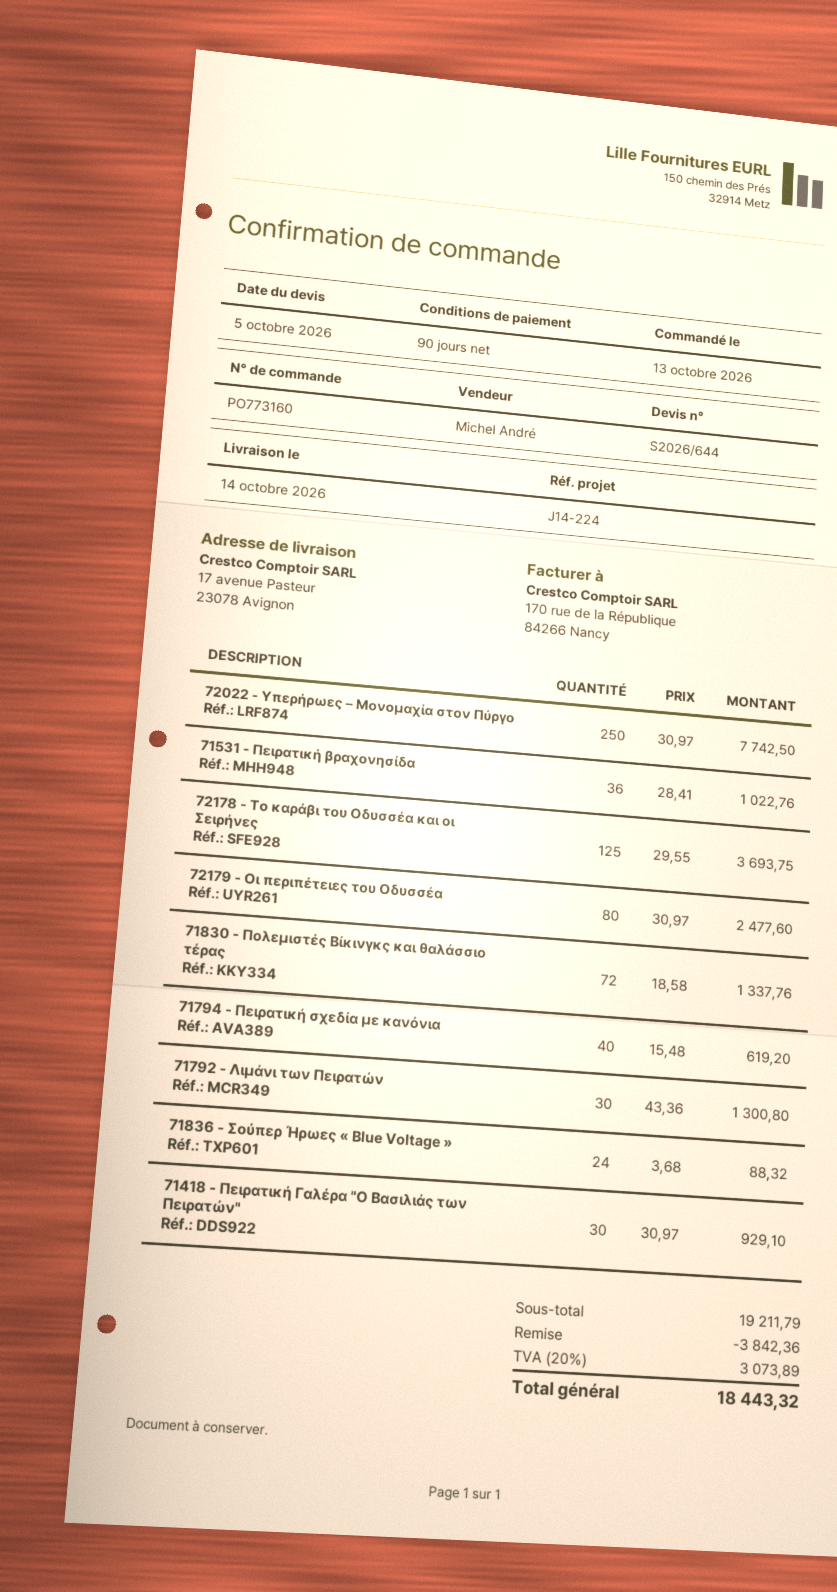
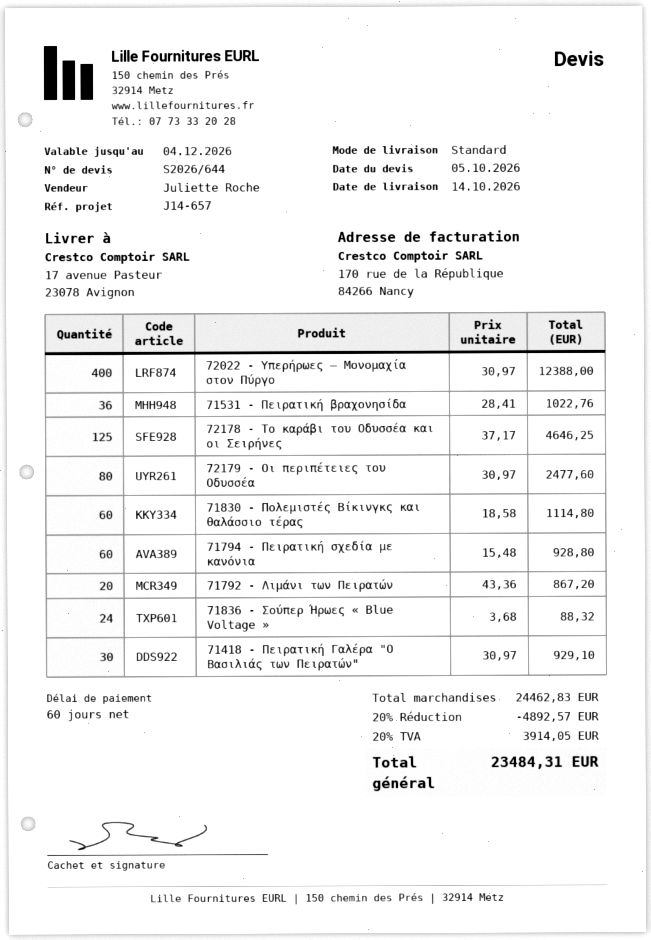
payment terms: 90 days -> 60 days
reference: J14-224 -> J14-657
sales rep: Michel André -> Juliette Roche
72022 - Υπερήρωες – Μονομαχία στον Πύργο: 250 x 30.97 = 7742.50 -> 400 x 30.97 = 12388.00
72178 - Το καράβι του Οδυσσέα και οι Σειρήνες: 125 x 29.55 = 3693.75 -> 125 x 37.17 = 4646.25
71830 - Πολεμιστές Βίκινγκς και θαλάσσιο τέρας: 72 x 18.58 = 1337.76 -> 60 x 18.58 = 1114.80
71794 - Πειρατική σχεδία με κανόνια: 40 x 15.48 = 619.20 -> 60 x 15.48 = 928.80
71792 - Λιμάνι των Πειρατών: 30 x 43.36 = 1300.80 -> 20 x 43.36 = 867.20
subtotal: 19211.79 -> 24462.83
discount: 3842.36 -> 4892.57
tax: 20% = 3073.89 -> 20% = 3914.05
total: 18443.32 -> 23484.31

